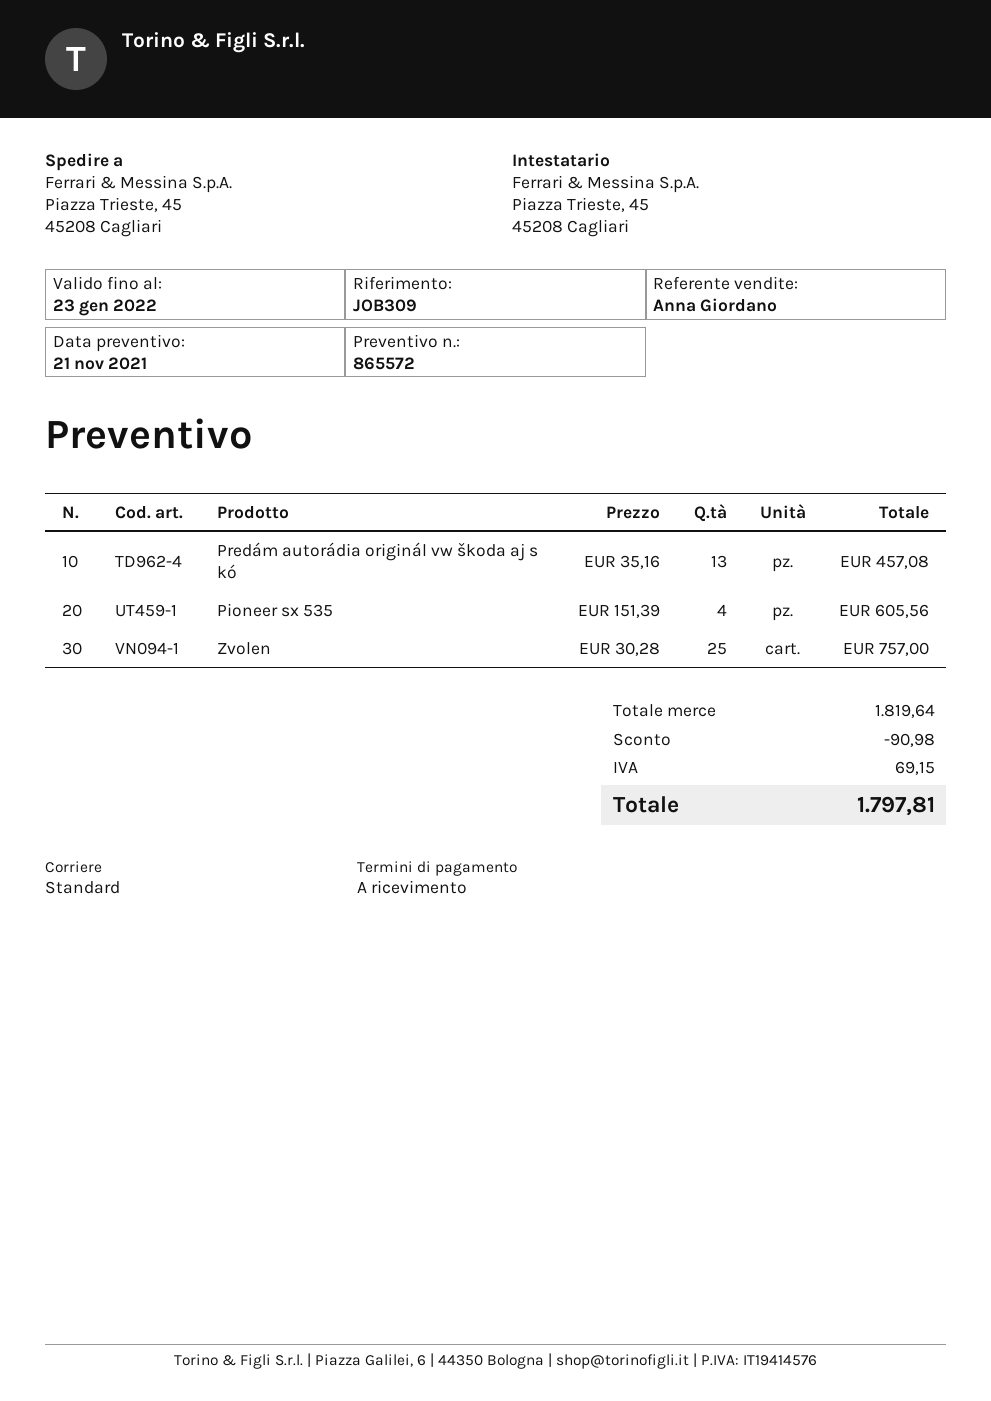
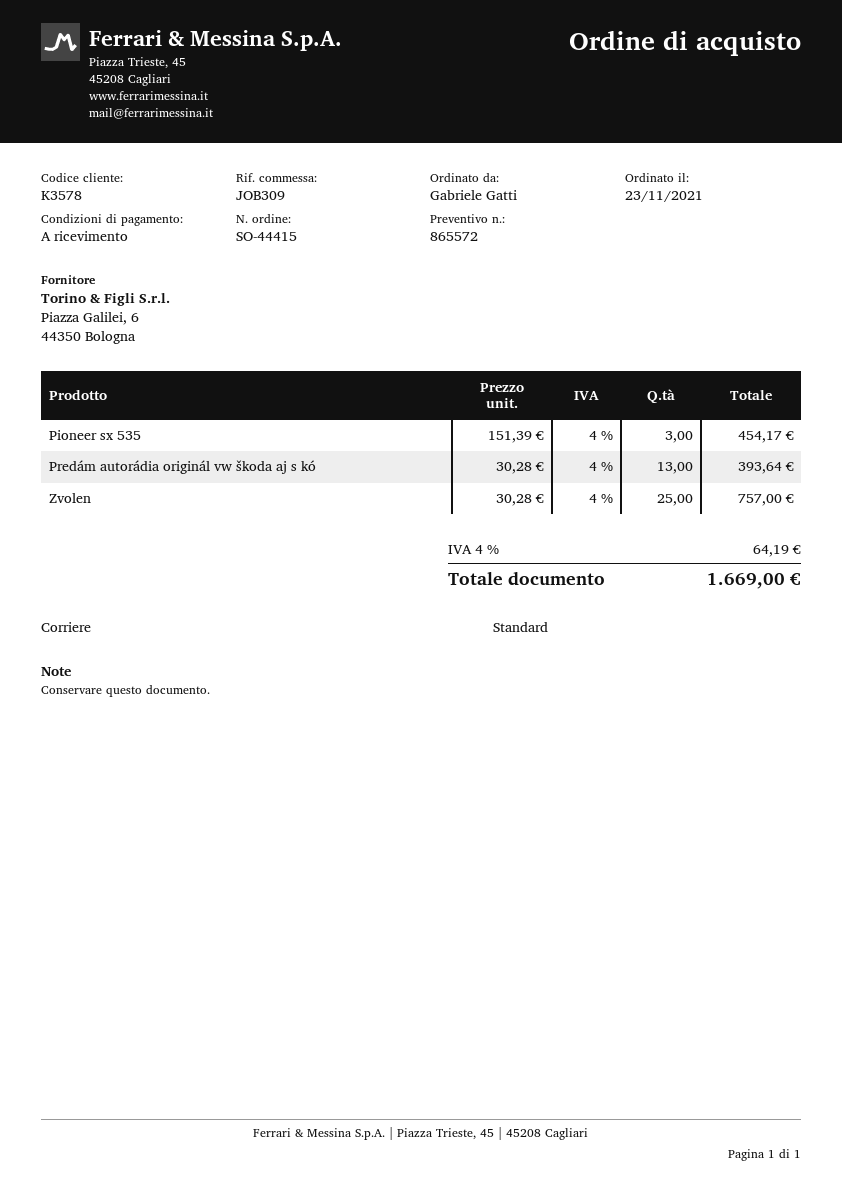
Predám autorádia originál vw škoda aj s kó: 13 x 35.16 = 457.08 -> 13 x 30.28 = 393.64
Pioneer sx 535: 4 x 151.39 = 605.56 -> 3 x 151.39 = 454.17
discount: 90.98 -> none
tax: 69.15 -> 64.19
total: 1797.81 -> 1669.00

